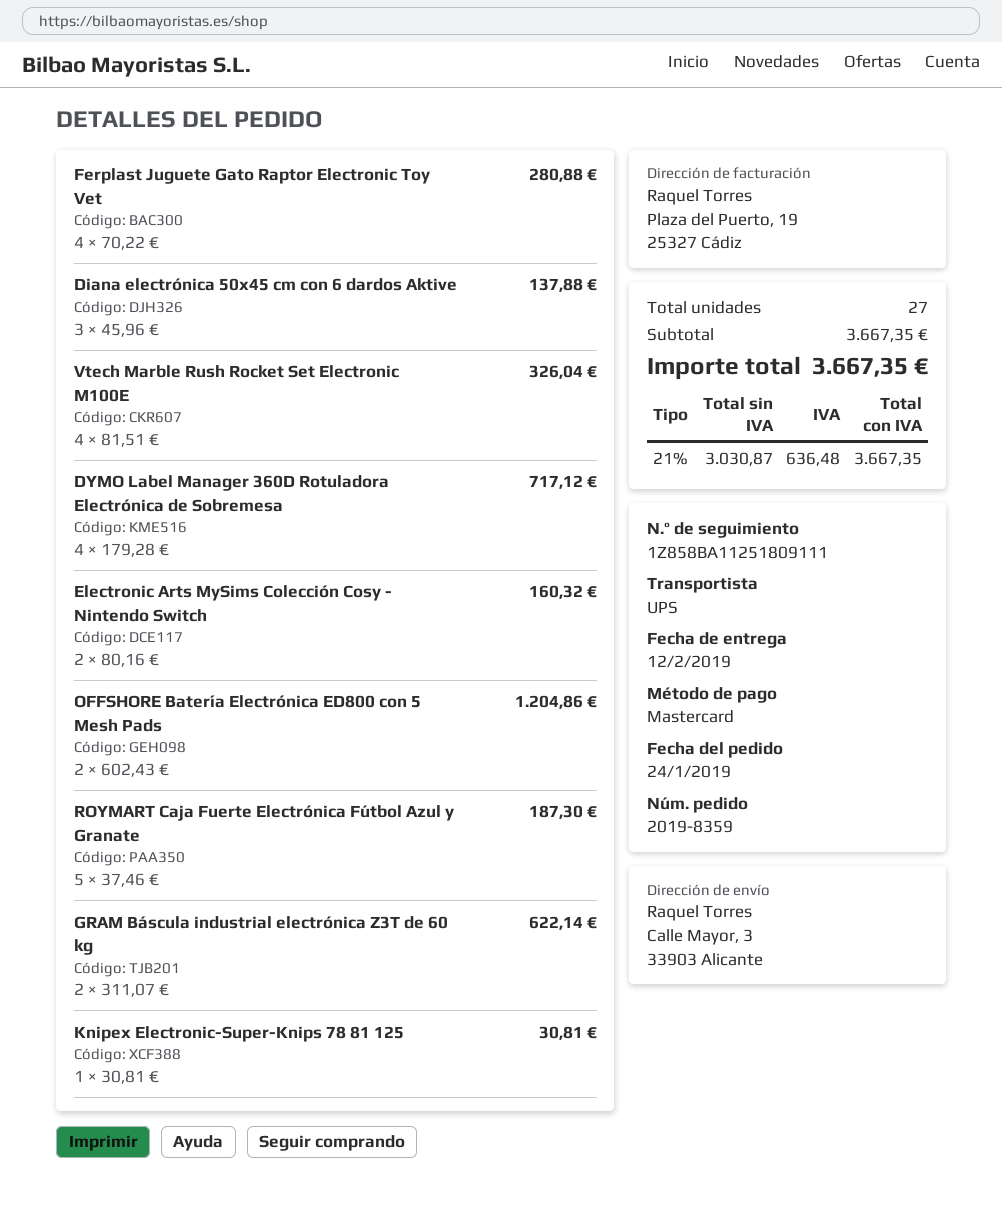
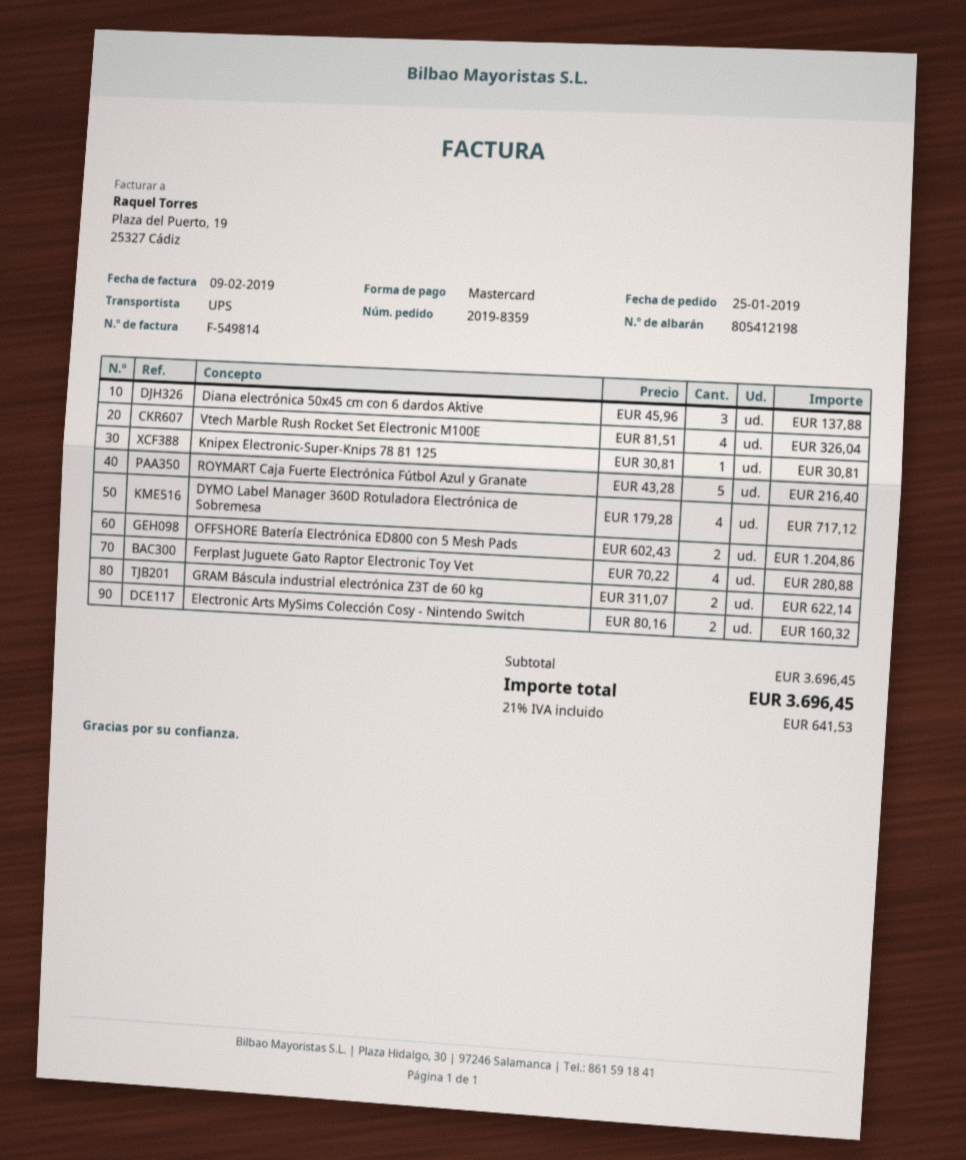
order date: 2019-01-24 -> 2019-01-25
ROYMART Caja Fuerte Electrónica Fútbol Azul y Granate: 5 x 37.46 = 187.30 -> 5 x 43.28 = 216.40
subtotal: 3667.35 -> 3696.45
tax: 21% = 636.48 -> 21% = 641.53
total: 3667.35 -> 3696.45

